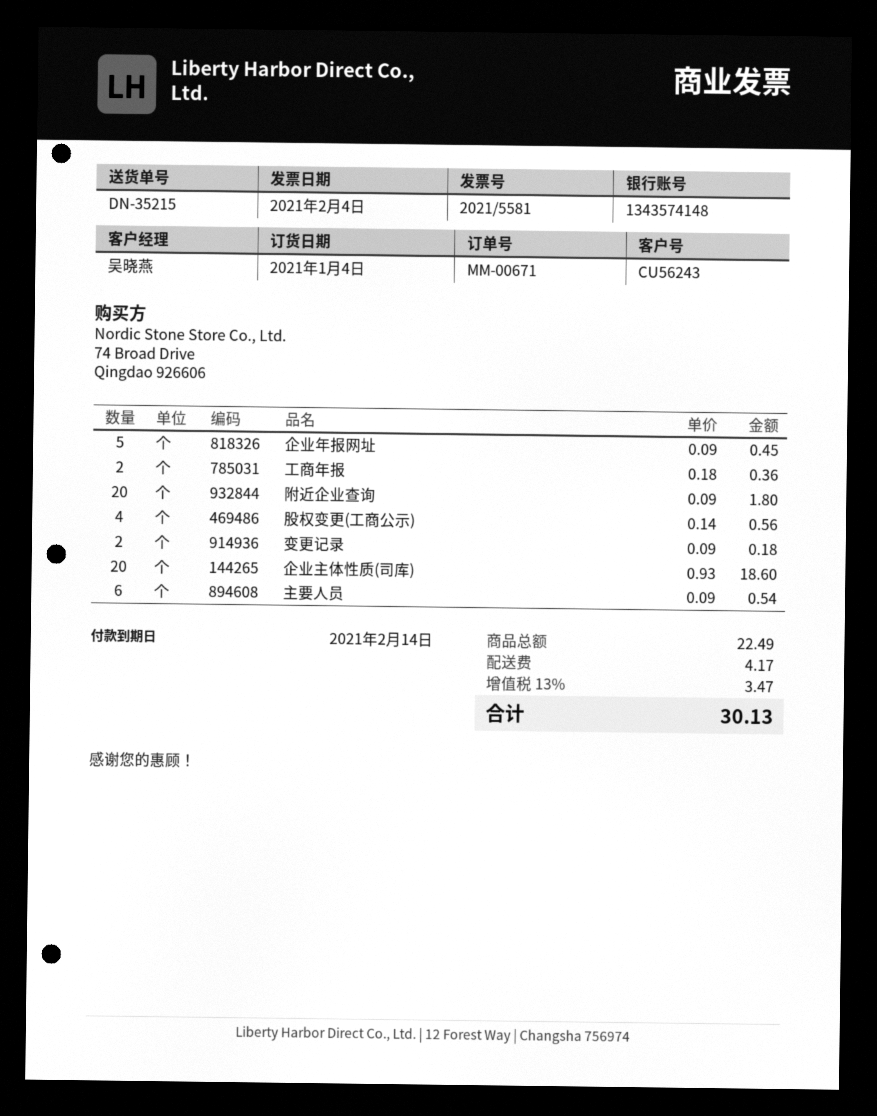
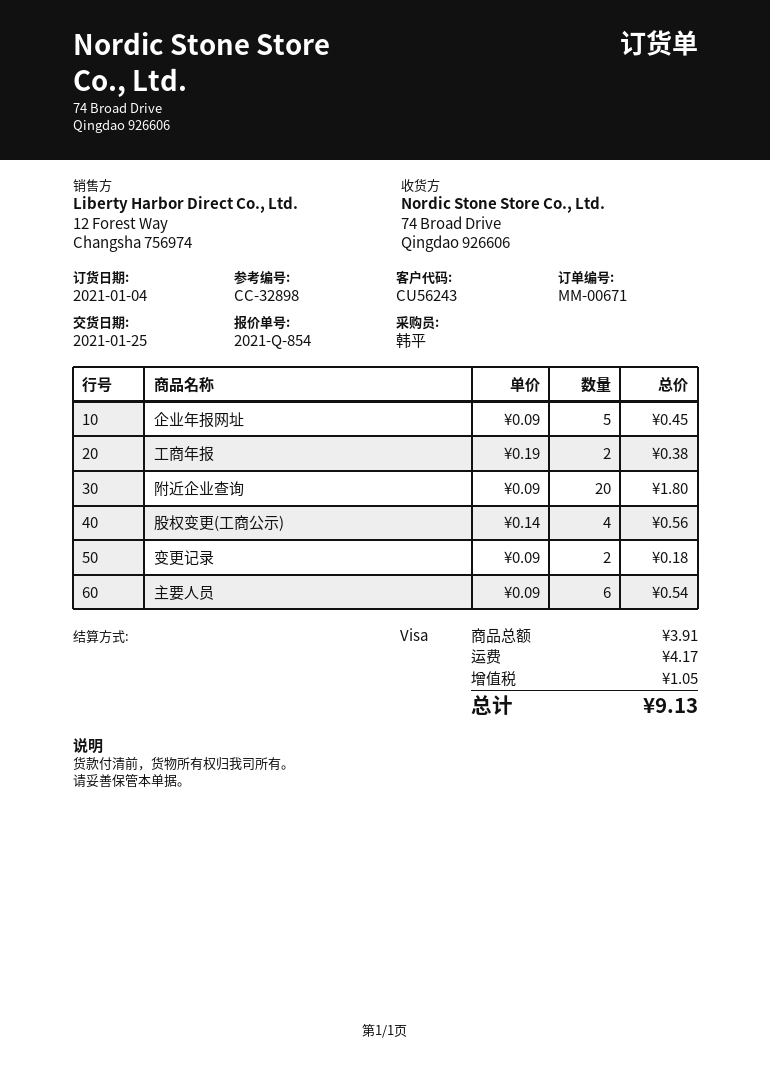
工商年报: 2 x 0.18 = 0.36 -> 2 x 0.19 = 0.38
企业主体性质(司库): 20 x 0.93 = 18.60 -> none
subtotal: 22.49 -> 3.91
tax: 3.47 -> 1.05
total: 30.13 -> 9.13

